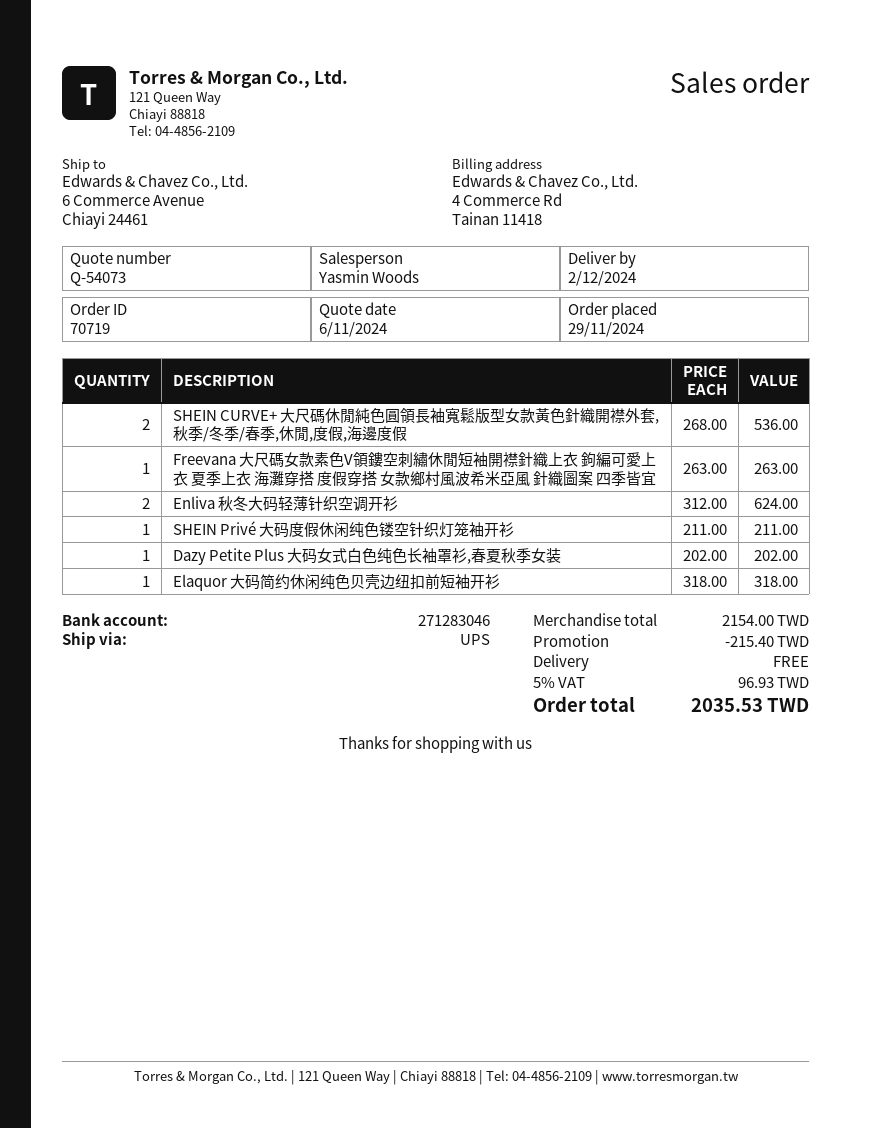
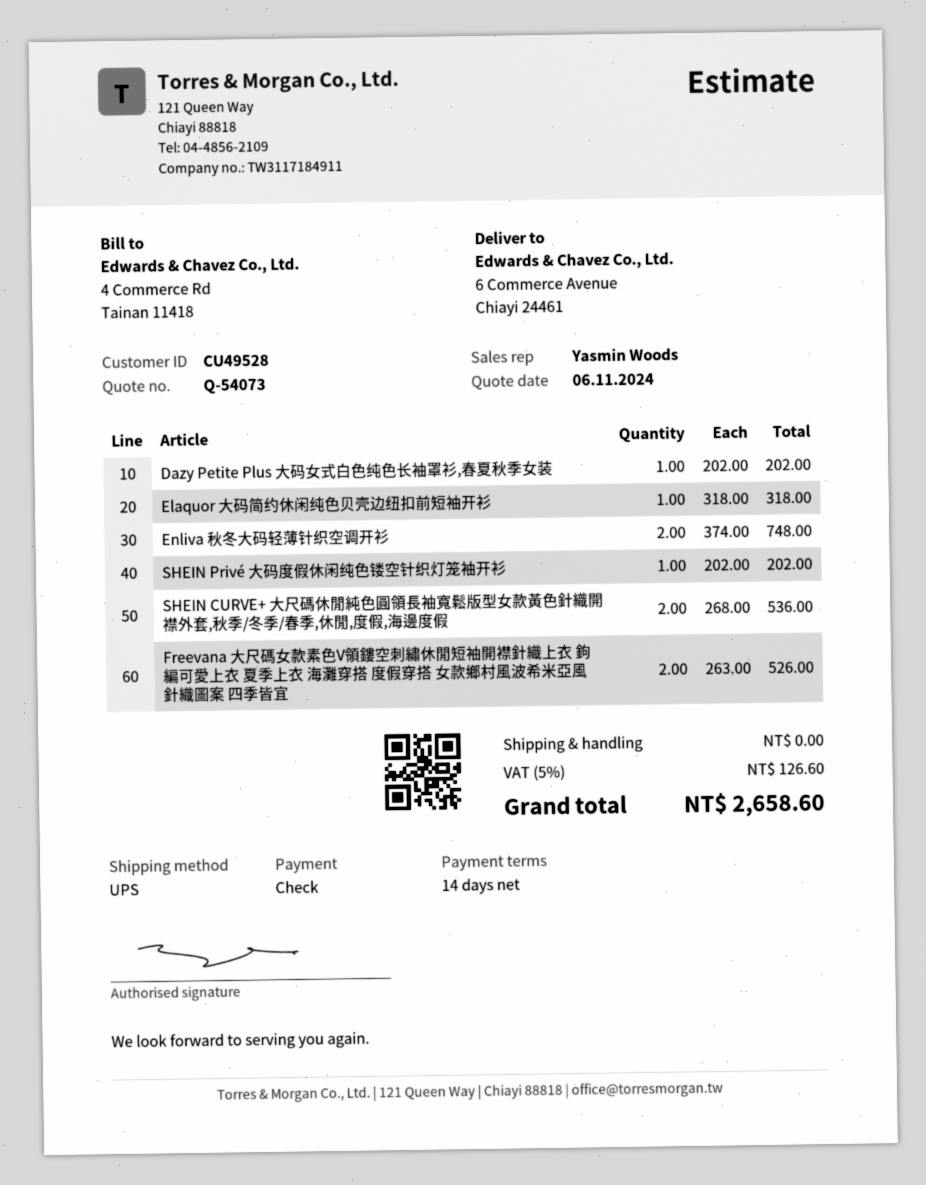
Freevana 大尺碼女款素色V領鏤空刺繡休閒短袖開襟針織上衣 鉤編可愛上衣 夏季上衣 海灘穿搭 度假穿搭 女款鄉村風波希米亞風 針織圖案 四季皆宜: 1 x 263.00 = 263.00 -> 2 x 263.00 = 526.00
Enliva 秋冬大码轻薄针织空调开衫: 2 x 312.00 = 624.00 -> 2 x 374.00 = 748.00
SHEIN Privé 大码度假休闲纯色镂空针织灯笼袖开衫: 1 x 211.00 = 211.00 -> 1 x 202.00 = 202.00
discount: 215.40 -> none
tax: 5% = 96.93 -> 5% = 126.60
total: 2035.53 -> 2658.60

